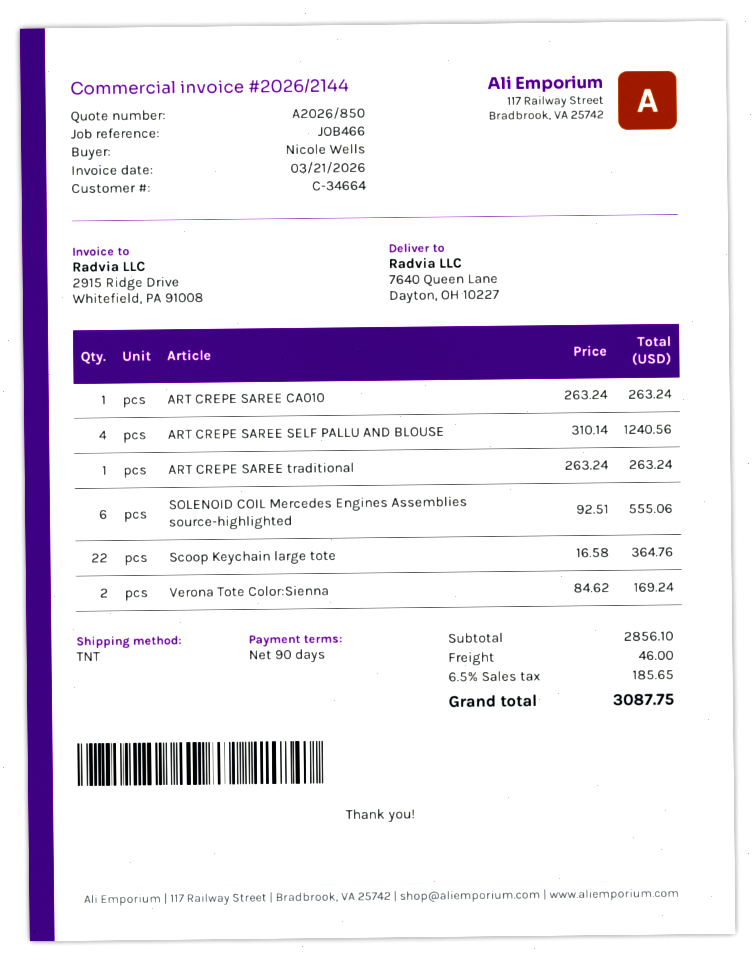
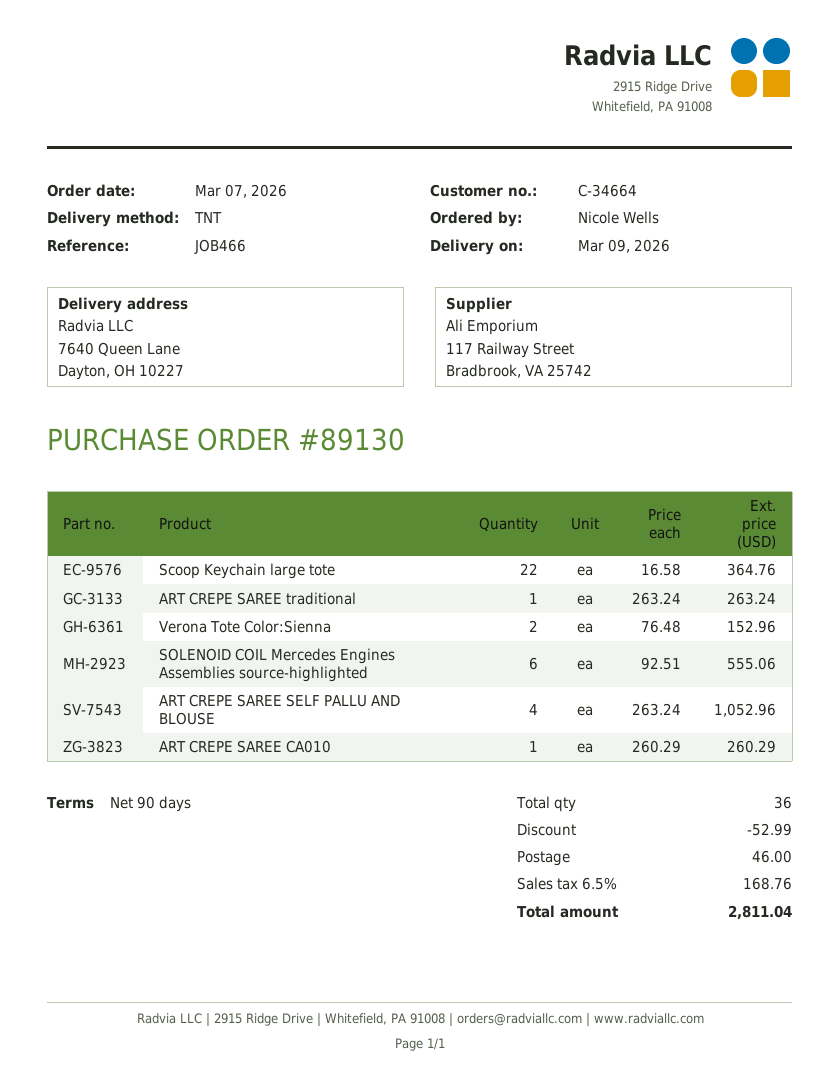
ART CREPE SAREE CA010: 1 x 263.24 = 263.24 -> 1 x 260.29 = 260.29
ART CREPE SAREE SELF PALLU AND BLOUSE: 4 x 310.14 = 1240.56 -> 4 x 263.24 = 1052.96
Verona Tote Color:Sienna: 2 x 84.62 = 169.24 -> 2 x 76.48 = 152.96
discount: none -> 52.99
tax: 6.5% = 185.65 -> 6.5% = 168.76
total: 3087.75 -> 2811.04

